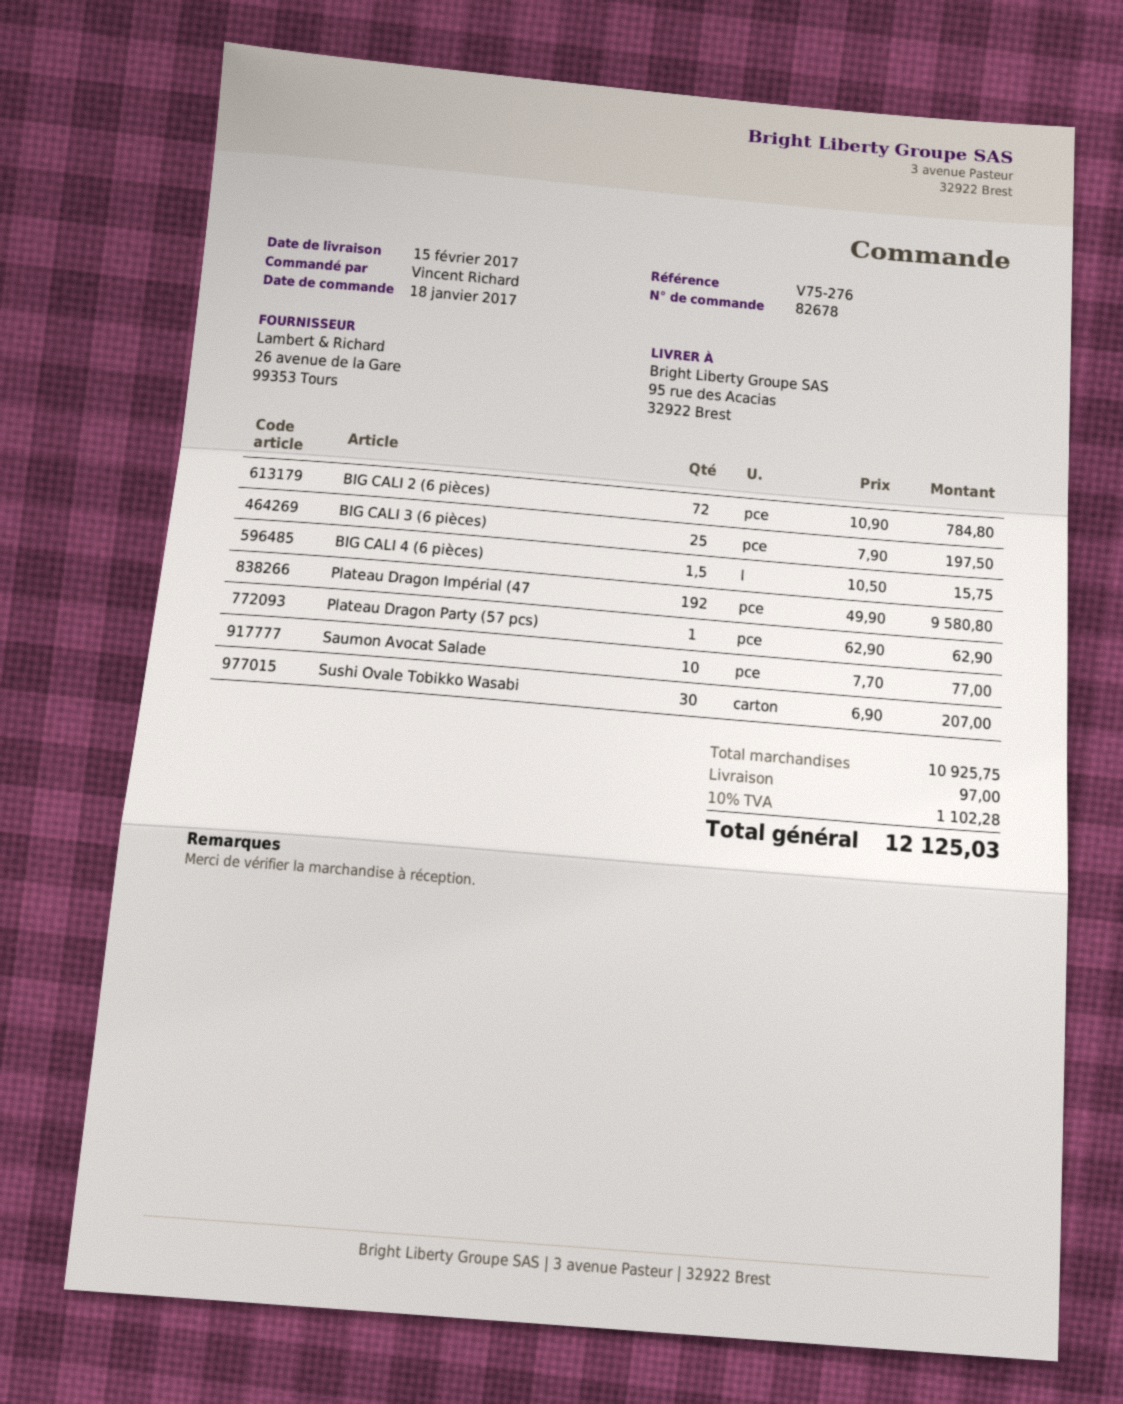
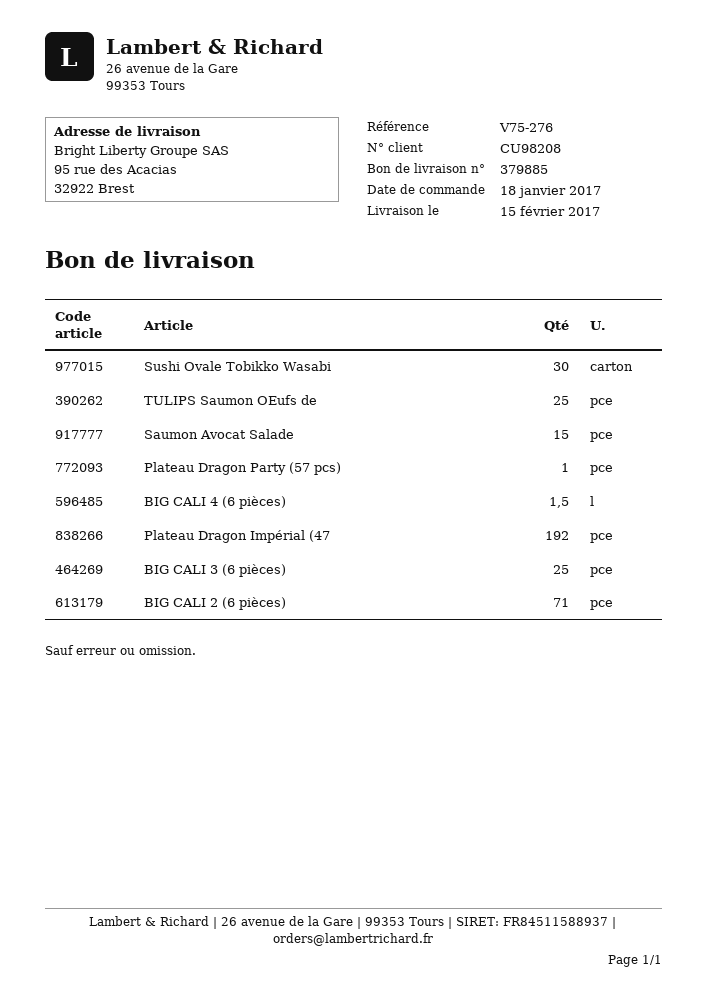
BIG CALI 2 (6 pièces): 72 -> 71
Saumon Avocat Salade: 10 -> 15
TULIPS Saumon OEufs de: none -> 25

